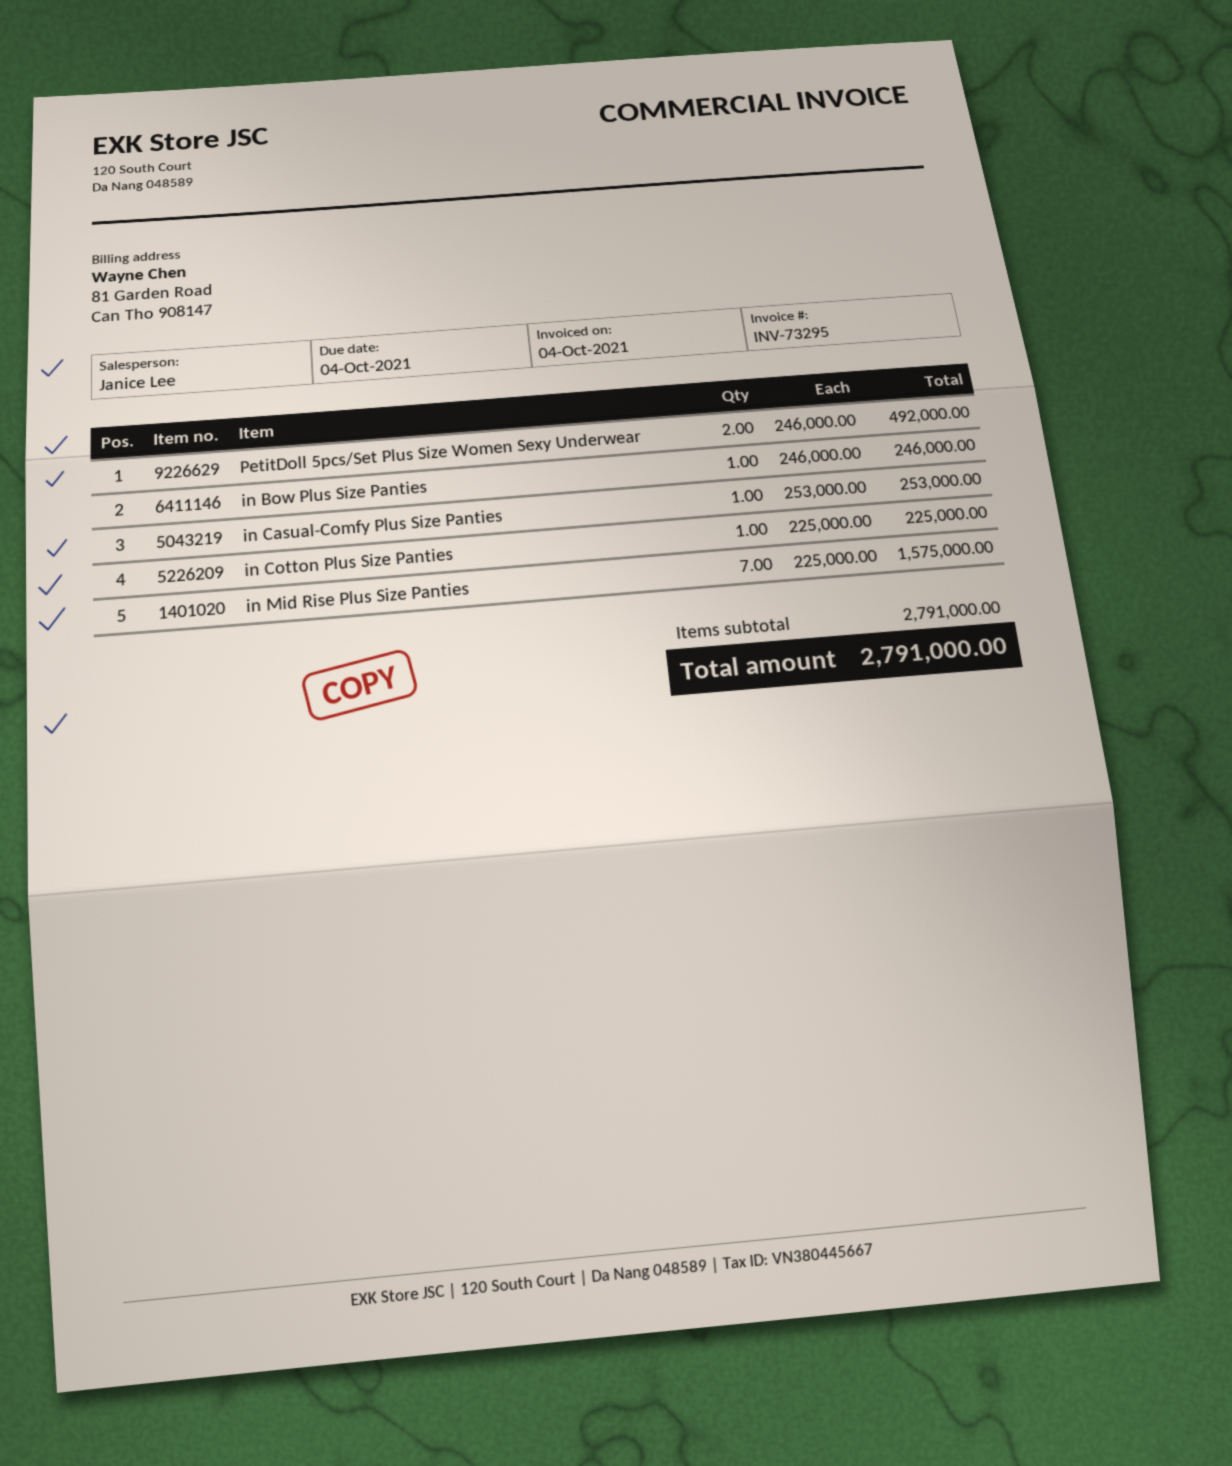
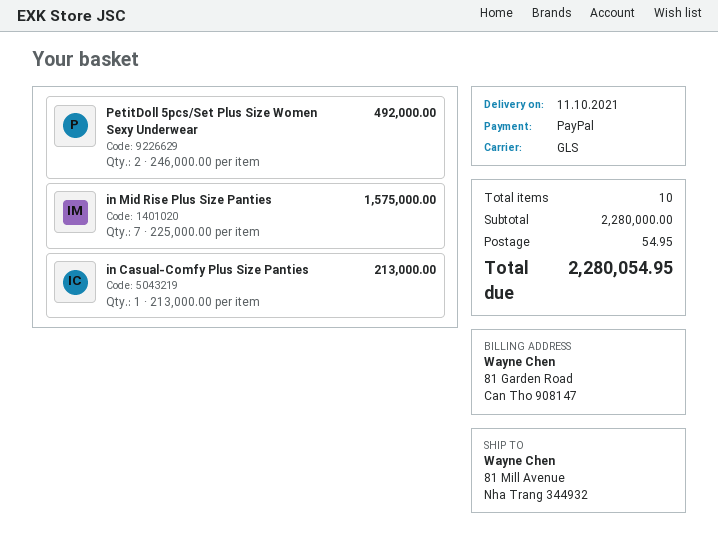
in Bow Plus Size Panties: 1 x 246000.00 = 246000.00 -> none
in Casual-Comfy Plus Size Panties: 1 x 253000.00 = 253000.00 -> 1 x 213000.00 = 213000.00
in Cotton Plus Size Panties: 1 x 225000.00 = 225000.00 -> none
subtotal: 2791000.00 -> 2280000.00
shipping: none -> 54.95
total: 2791000.00 -> 2280054.95

